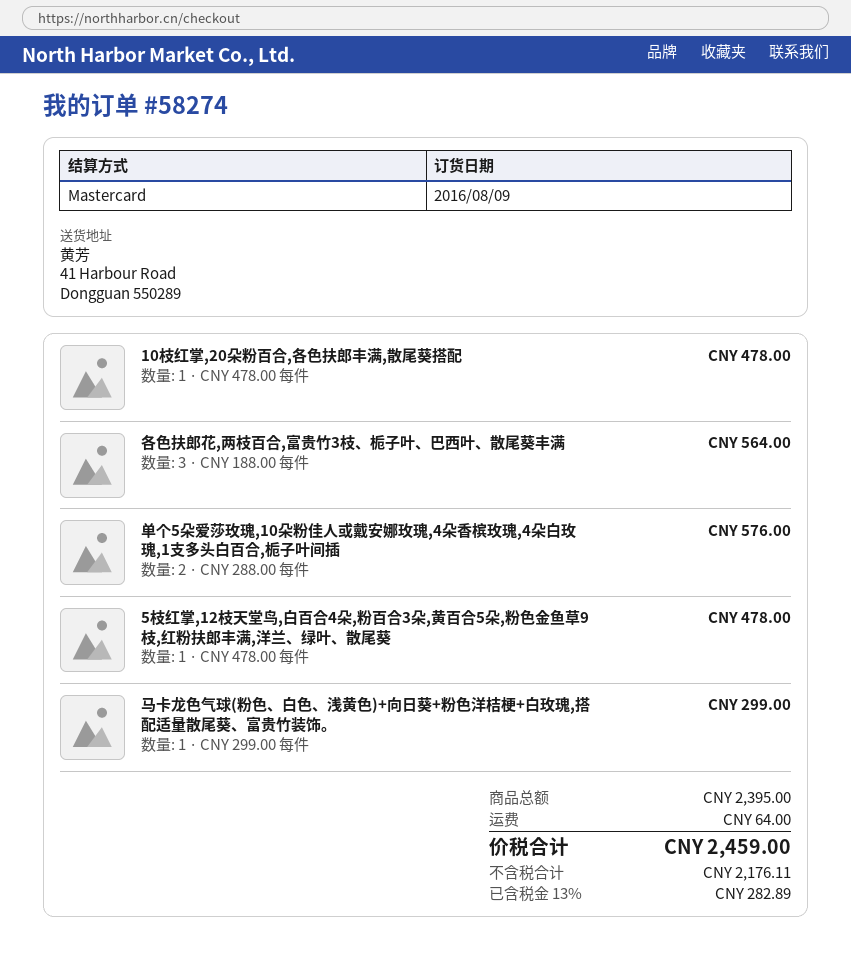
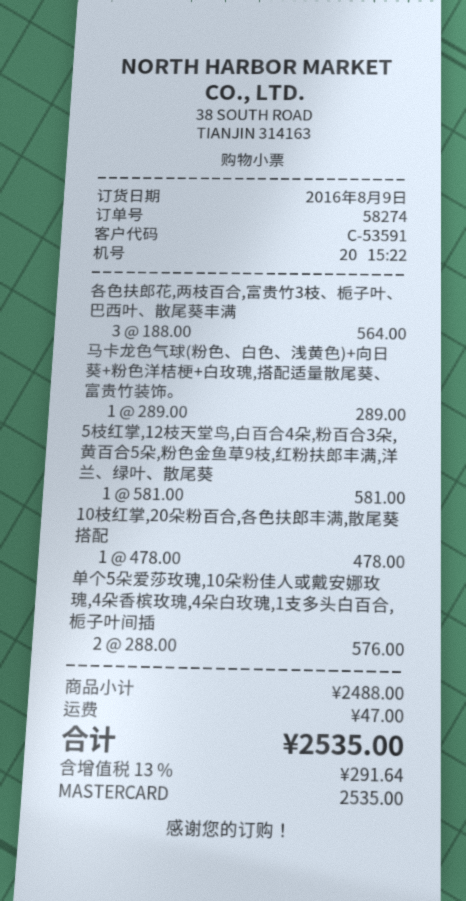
5枝红掌,12枝天堂鸟,白百合4朵,粉百合3朵,黄百合5朵,粉色金鱼草9枝,红粉扶郎丰满,洋兰、绿叶、散尾葵: 1 x 478.00 = 478.00 -> 1 x 581.00 = 581.00
马卡龙色气球(粉色、白色、浅黄色)+向日葵+粉色洋桔梗+白玫瑰,搭配适量散尾葵、富贵竹装饰。: 1 x 299.00 = 299.00 -> 1 x 289.00 = 289.00
subtotal: 2395.00 -> 2488.00
shipping: 64.00 -> 47.00
tax: 13% = 282.89 -> 13% = 291.64
total: 2459.00 -> 2535.00

